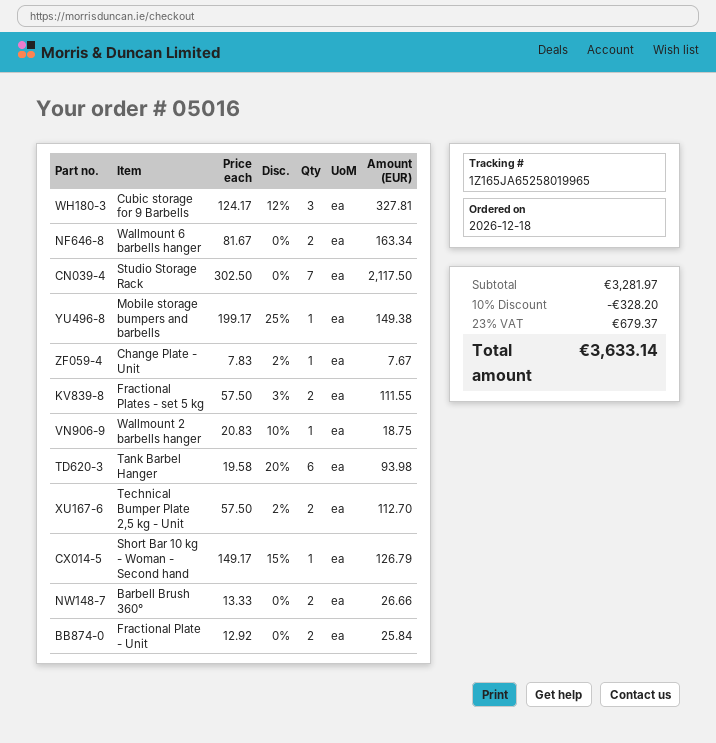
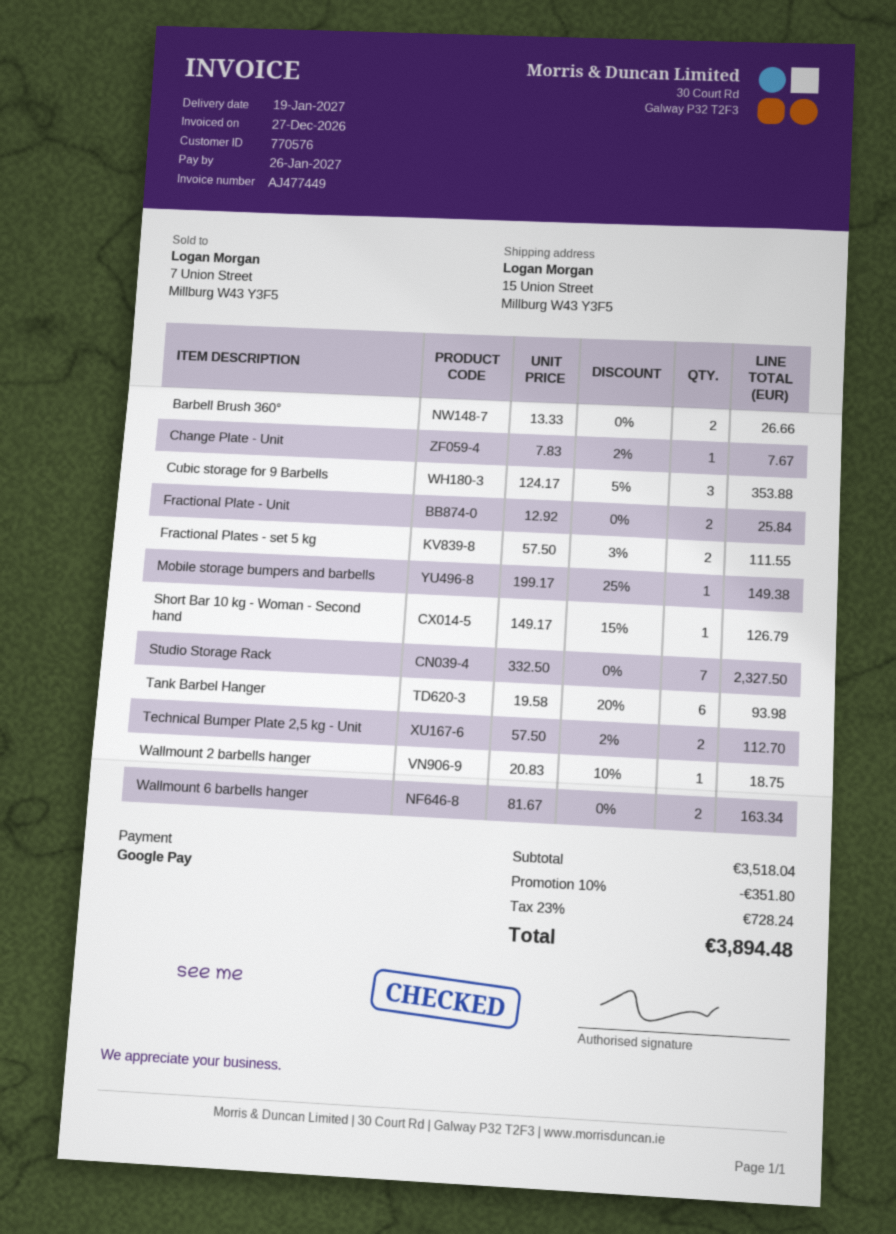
Cubic storage for 9 Barbells: 3 x 124.17 - 12% = 327.81 -> 3 x 124.17 - 5% = 353.88
Studio Storage Rack: 7 x 302.50 = 2117.50 -> 7 x 332.50 = 2327.50
subtotal: 3281.97 -> 3518.04
discount: 10% = 328.20 -> 10% = 351.80
tax: 23% = 679.37 -> 23% = 728.24
total: 3633.14 -> 3894.48

